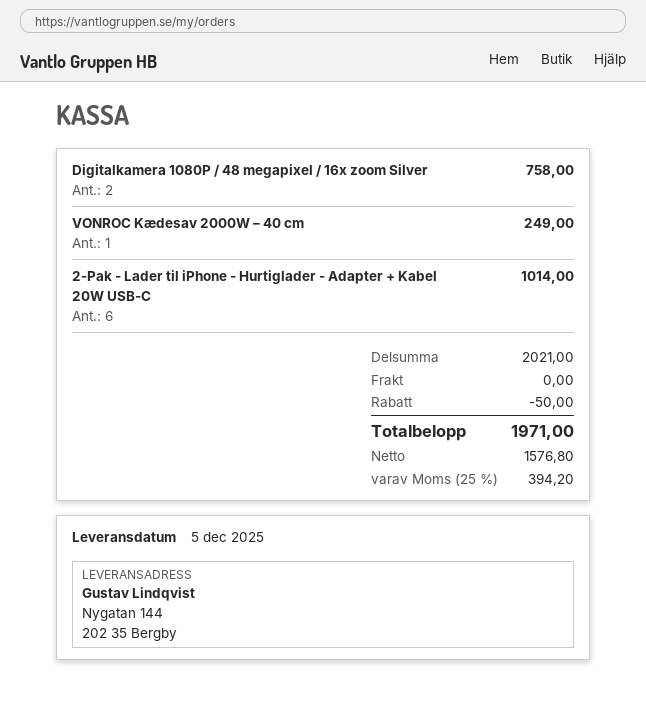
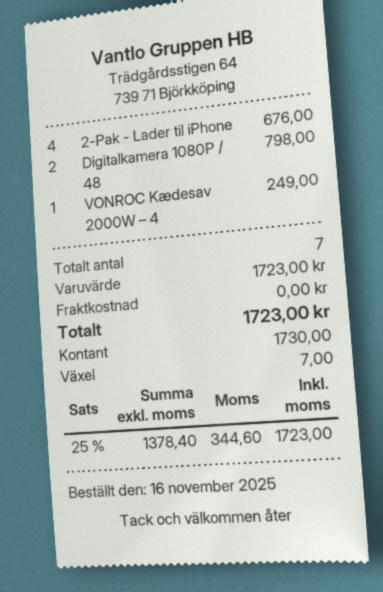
Digitalkamera 1080P / 48 megapixel / 16x zoom Silver: 2 for 758.00 -> 2 for 798.00
2-Pak - Lader til iPhone - Hurtiglader - Adapter + Kabel 20W USB-C: 6 for 1014.00 -> 4 for 676.00
subtotal: 2021.00 -> 1723.00
discount: 50.00 -> none
net: 1576.80 -> 1378.40
tax: 25% = 394.20 -> 25% = 344.60
total: 1971.00 -> 1723.00

